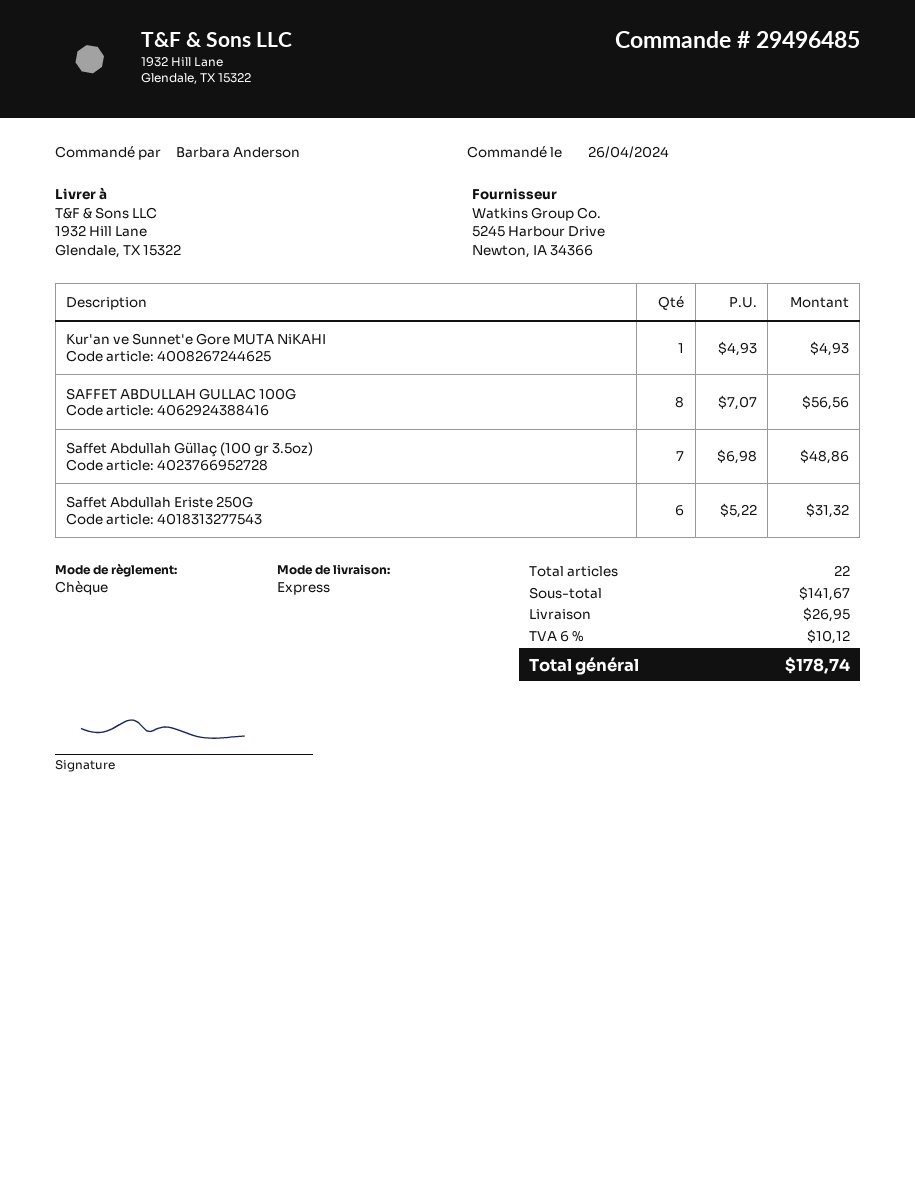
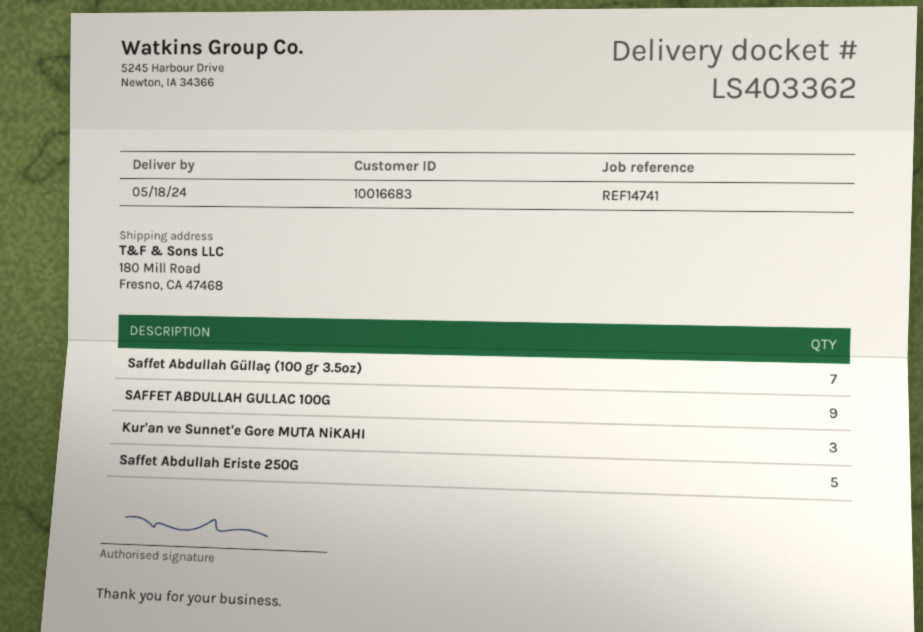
ship to: 1932 Hill Lane, Glendale, TX 15322 -> 180 Mill Road, Fresno, CA 47468
Kur'an ve Sunnet'e Gore MUTA NiKAHI: 1 -> 3
SAFFET ABDULLAH GULLAC 100G: 8 -> 9
Saffet Abdullah Eriste 250G: 6 -> 5

